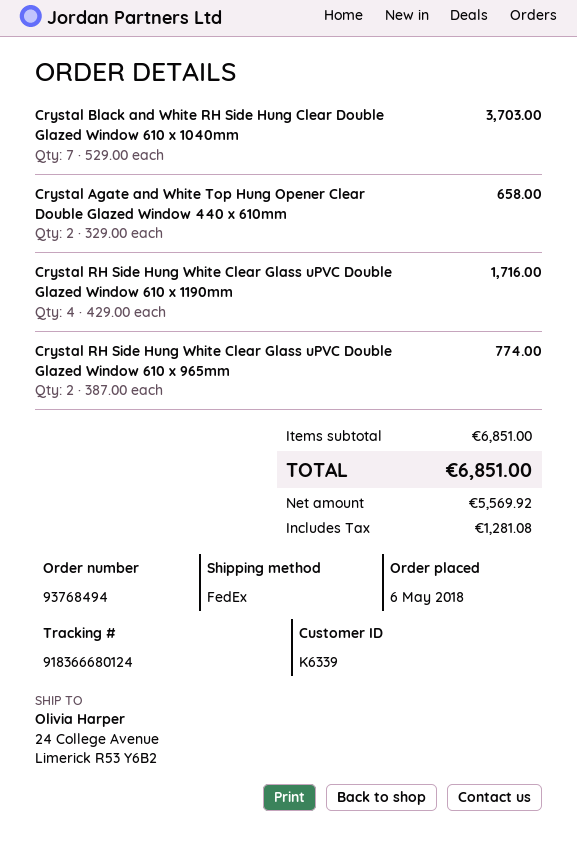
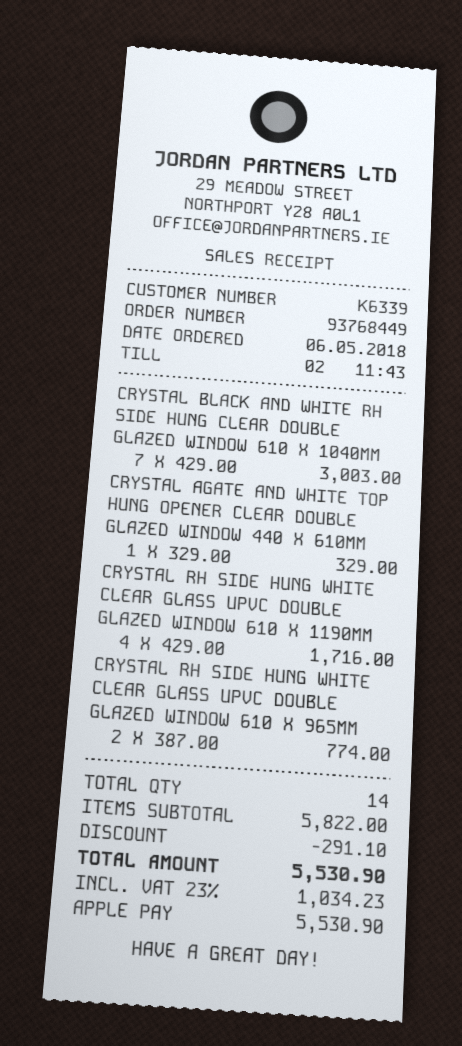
order number: 93768494 -> 93768449
Crystal Black and White RH Side Hung Clear Double Glazed Window 610 x 1040mm: 7 x 529.00 = 3703.00 -> 7 x 429.00 = 3003.00
Crystal Agate and White Top Hung Opener Clear Double Glazed Window 440 x 610mm: 2 x 329.00 = 658.00 -> 1 x 329.00 = 329.00
subtotal: 6851.00 -> 5822.00
discount: none -> 291.10
tax: 1281.08 -> 1034.23
total: 6851.00 -> 5530.90

